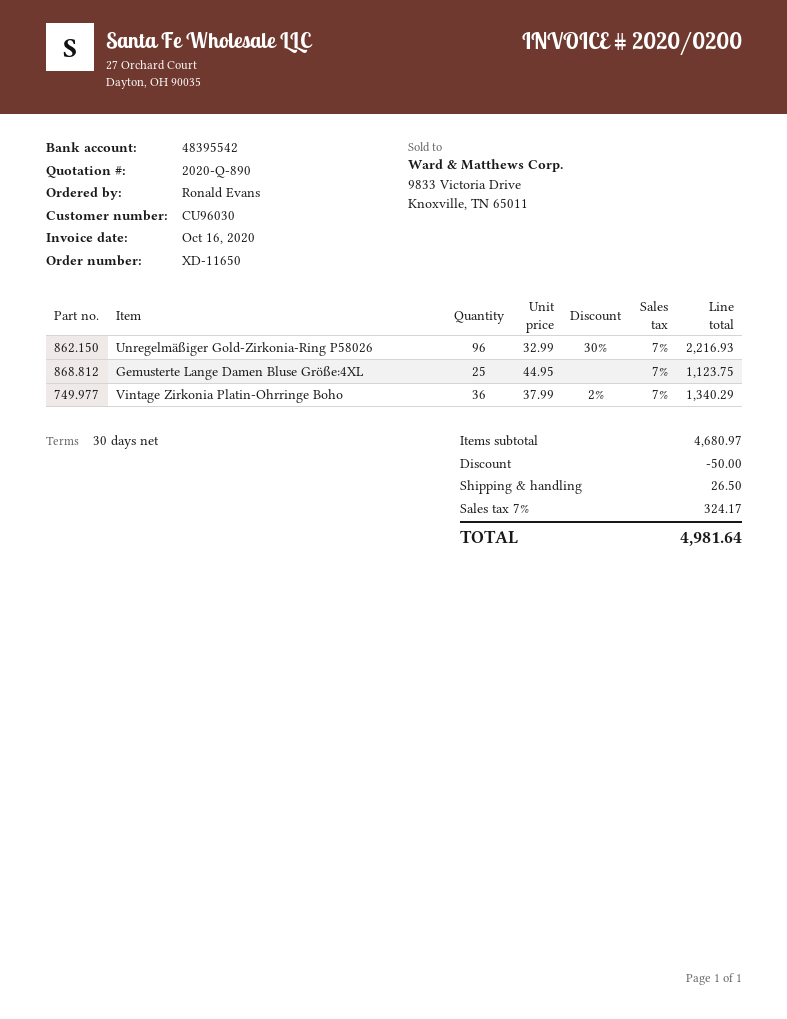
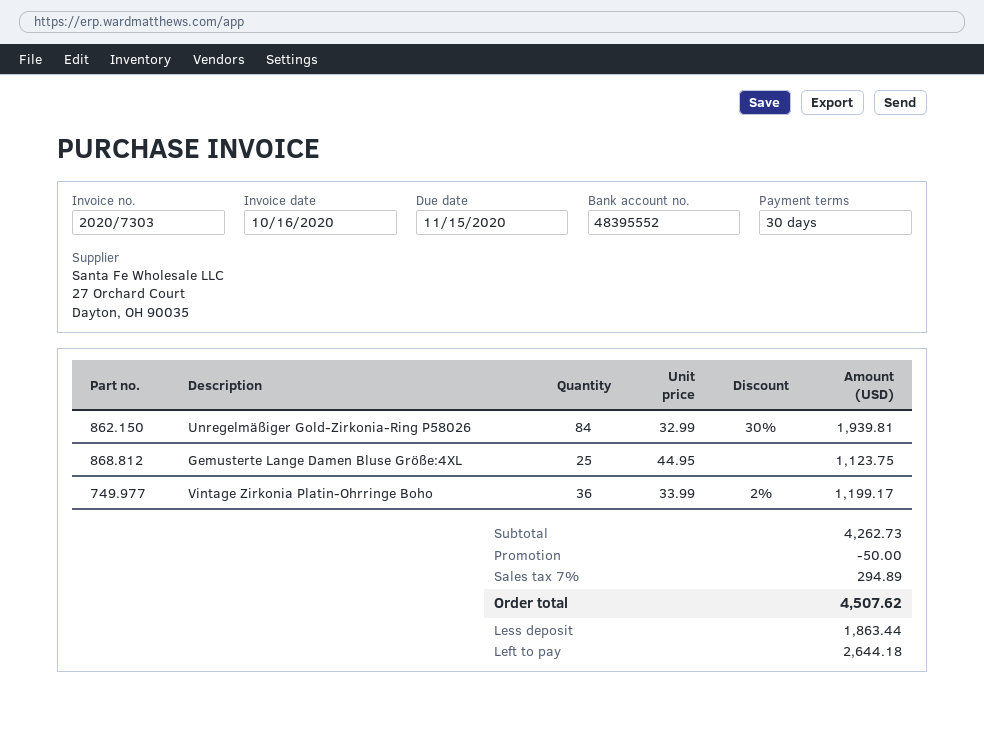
invoice number: 2020/0200 -> 2020/7303
bank account: 48395542 -> 48395552
Unregelmäßiger Gold-Zirkonia-Ring P58026: 96 x 32.99 - 30% = 2216.93 -> 84 x 32.99 - 30% = 1939.81
Vintage Zirkonia Platin-Ohrringe Boho: 36 x 37.99 - 2% = 1340.29 -> 36 x 33.99 - 2% = 1199.17
subtotal: 4680.97 -> 4262.73
shipping: 26.50 -> none
tax: 7% = 324.17 -> 7% = 294.89
total: 4981.64 -> 4507.62

